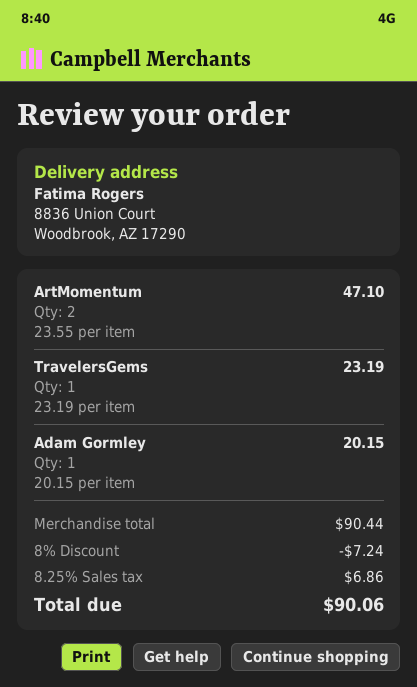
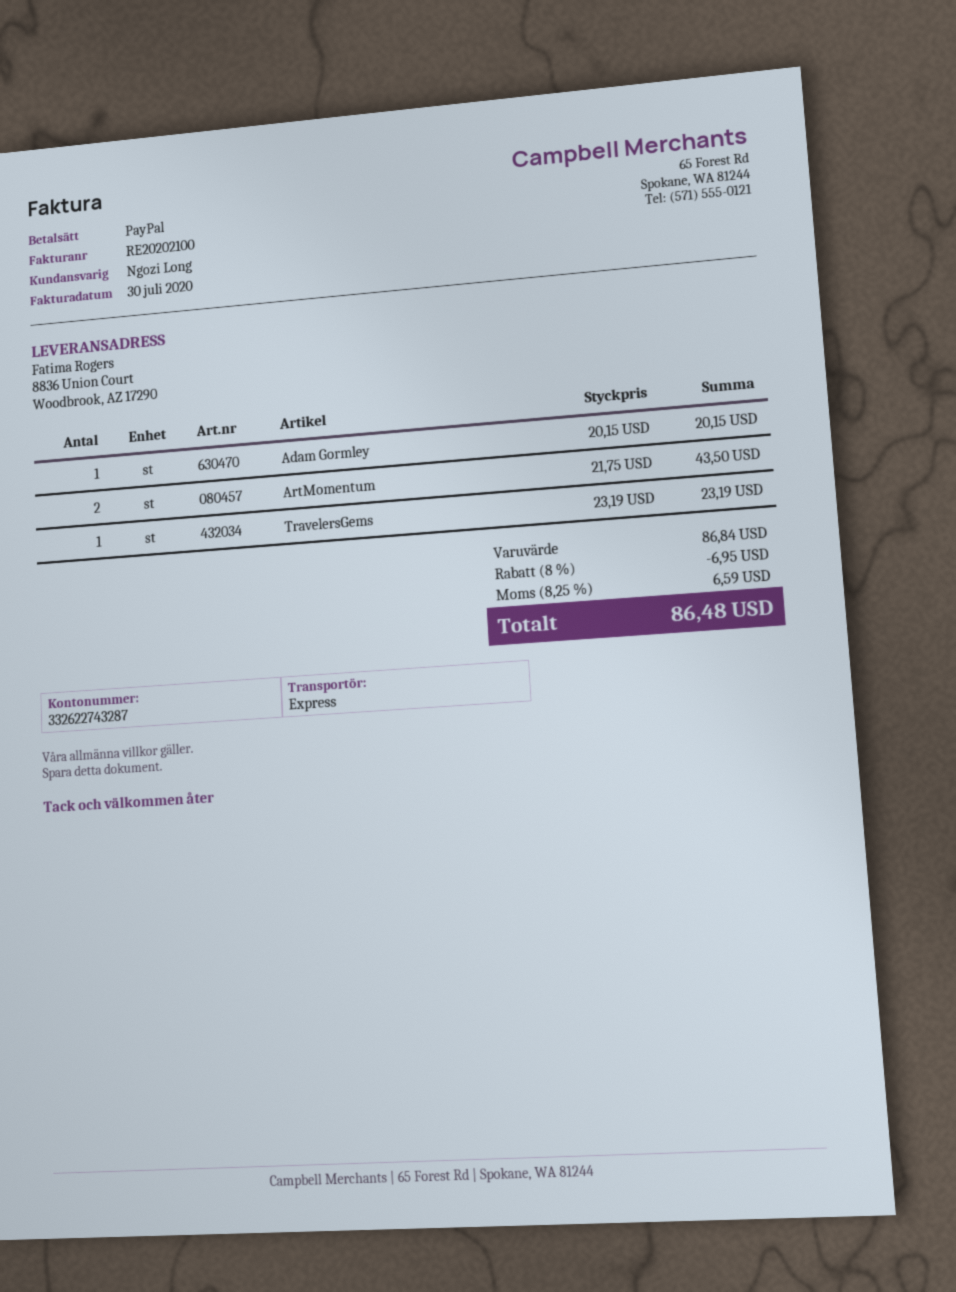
ArtMomentum: 2 x 23.55 = 47.10 -> 2 x 21.75 = 43.50
subtotal: 90.44 -> 86.84
discount: 8% = 7.24 -> 8% = 6.95
tax: 8.25% = 6.86 -> 8.25% = 6.59
total: 90.06 -> 86.48

